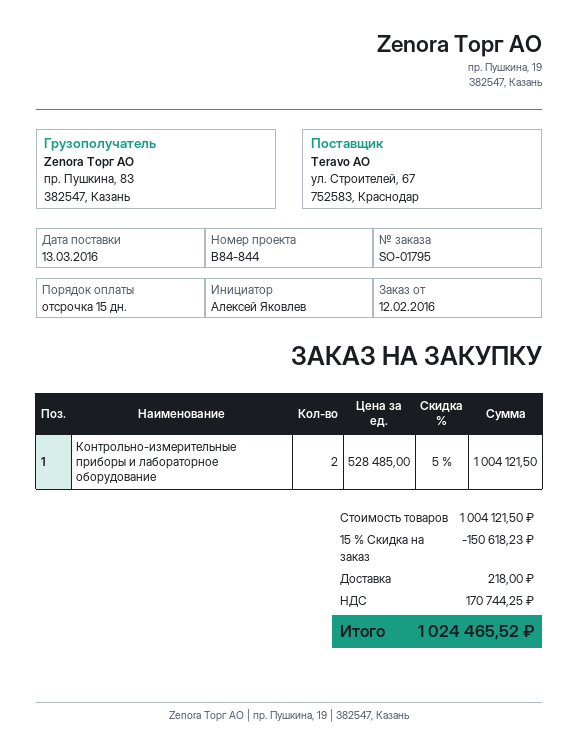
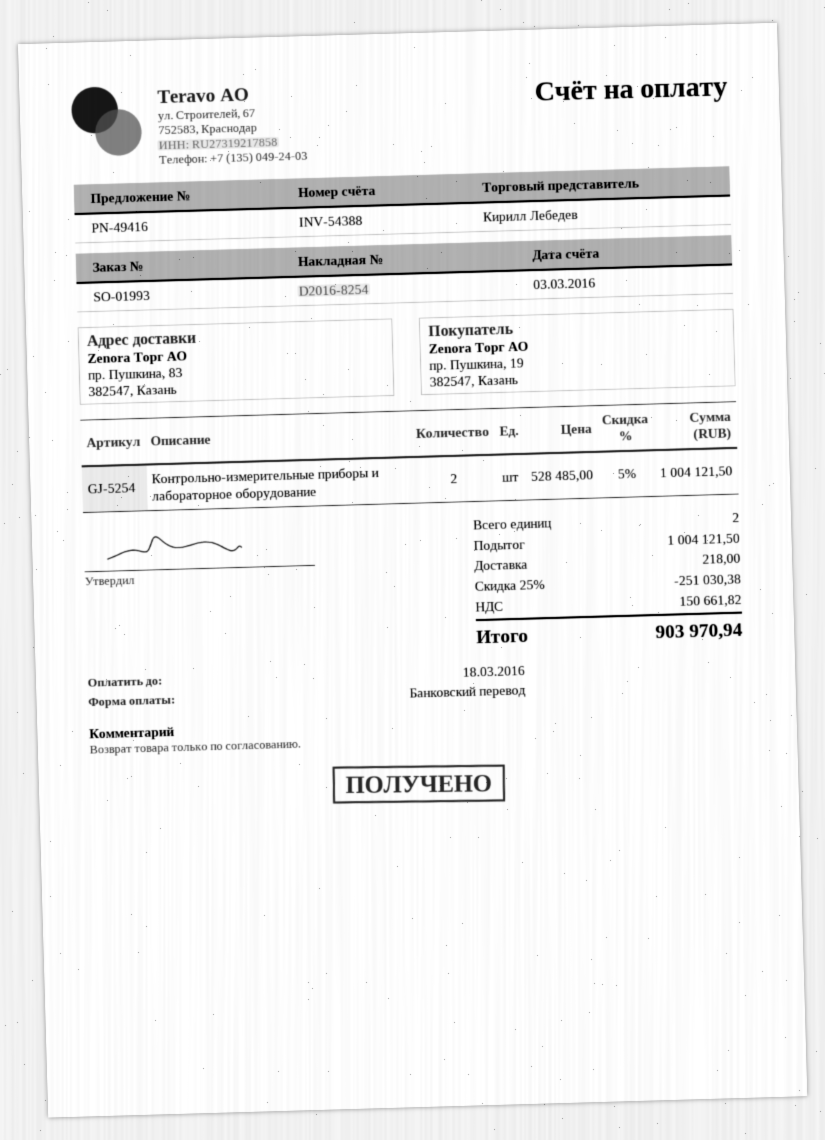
order number: SO-01795 -> SO-01993
discount: 15% = 150618.23 -> 25% = 251030.38
tax: 170744.25 -> 150661.82
total: 1024465.52 -> 903970.94

